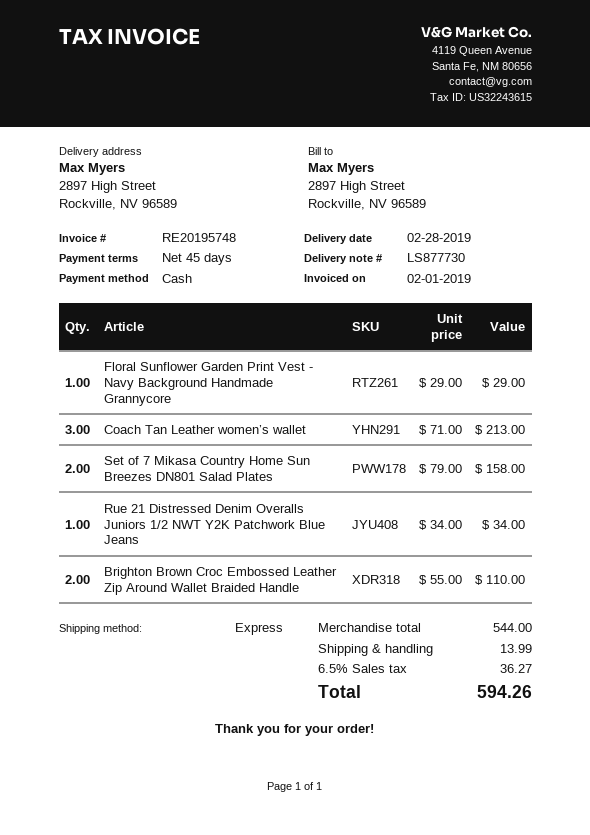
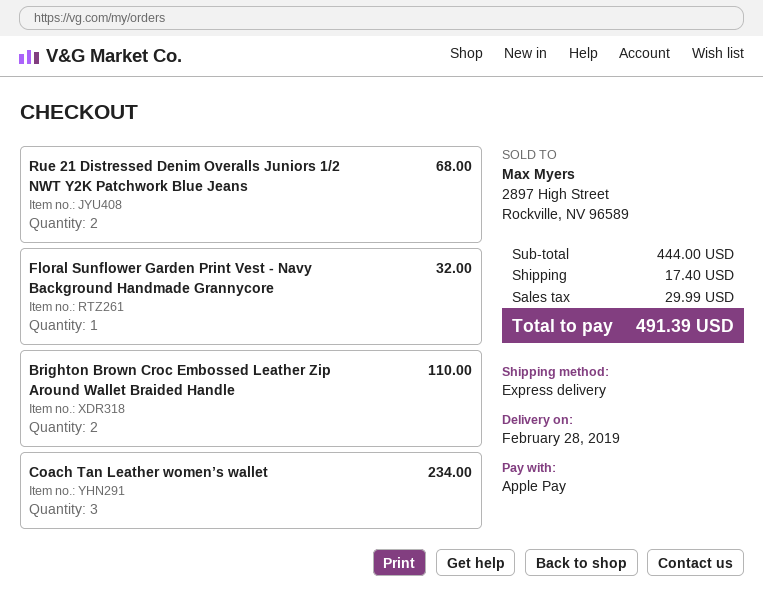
payment method: cash -> Apple Pay
Floral Sunflower Garden Print Vest - Navy Background Handmade Grannycore: 1 for 29.00 -> 1 for 32.00
Coach Tan Leather women’s wallet: 3 for 213.00 -> 3 for 234.00
Set of 7 Mikasa Country Home Sun Breezes DN801 Salad Plates: 2 for 158.00 -> none
Rue 21 Distressed Denim Overalls Juniors 1/2 NWT Y2K Patchwork Blue Jeans: 1 for 34.00 -> 2 for 68.00
subtotal: 544.00 -> 444.00
shipping: 13.99 -> 17.40
tax: 36.27 -> 29.99
total: 594.26 -> 491.39

